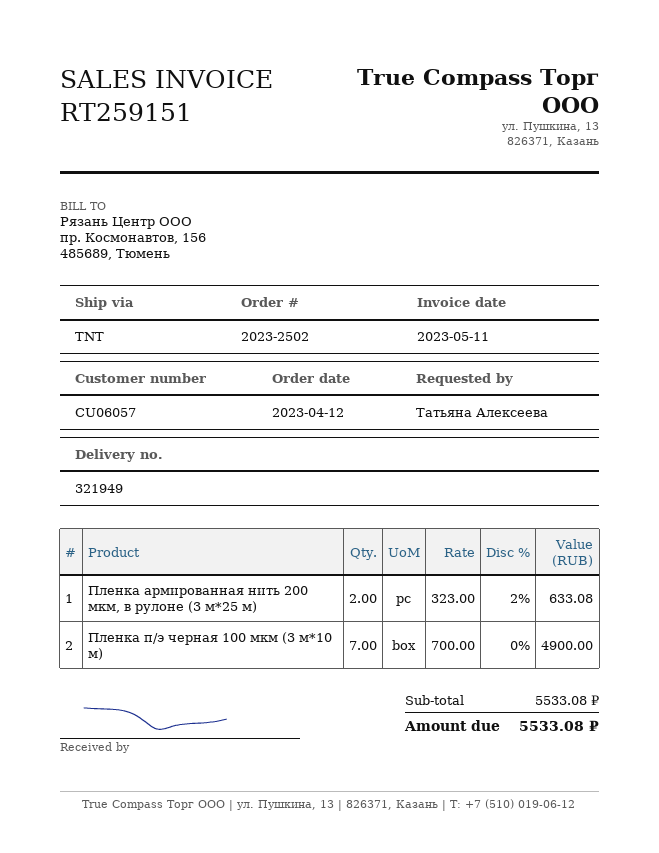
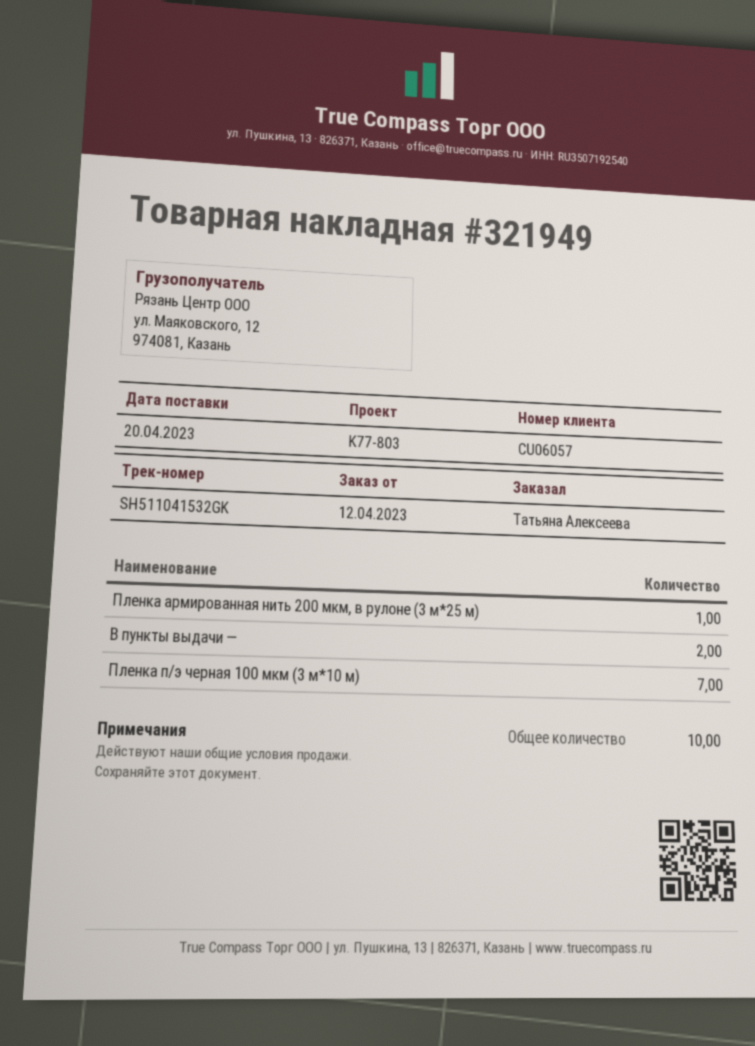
Пленка армированная нить 200 мкм, в рулоне (3 м*25 м): 2 -> 1
В пункты выдачи —: none -> 2

